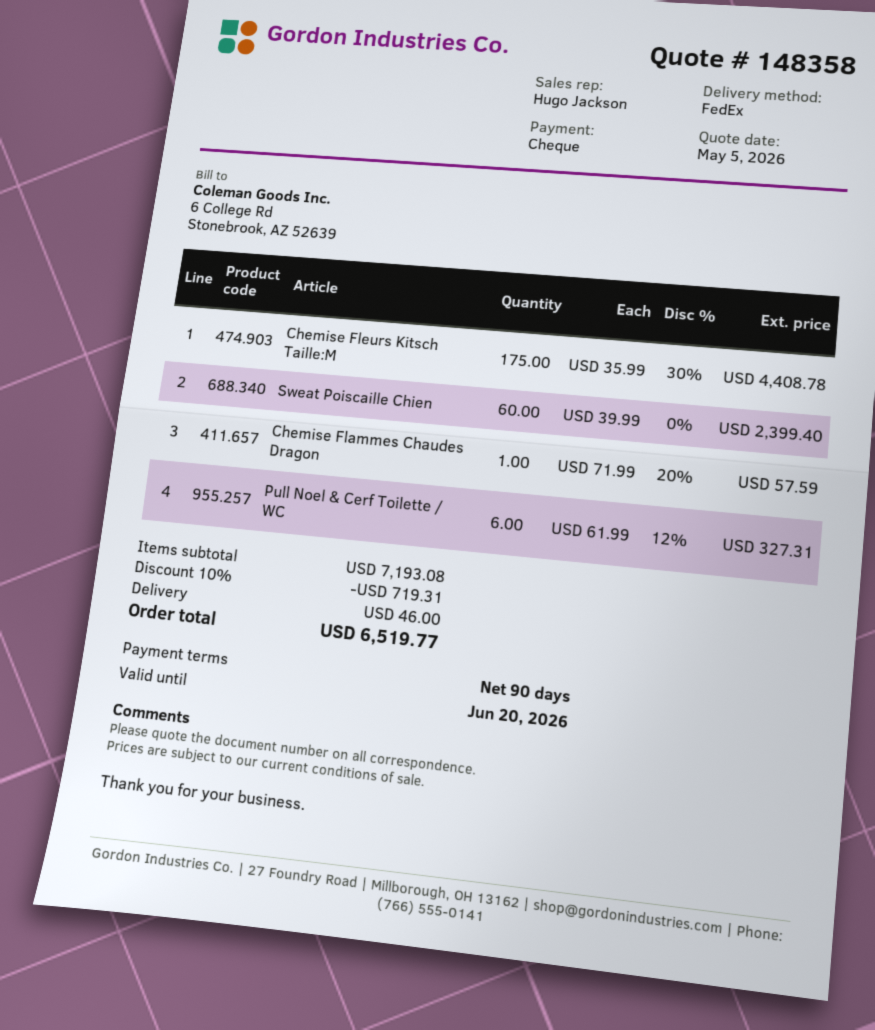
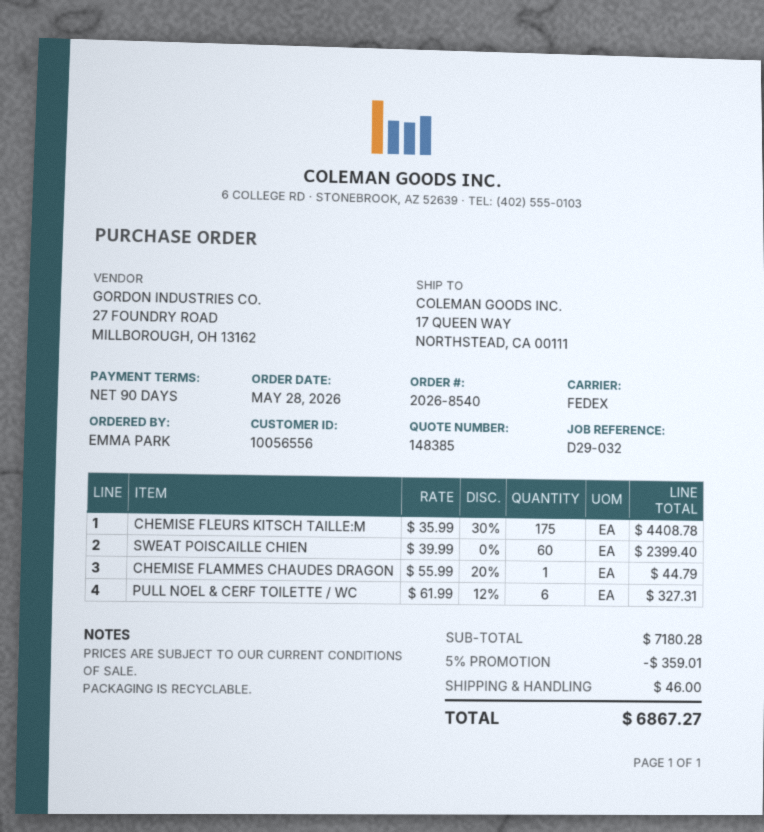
quote number: 148358 -> 148385
Chemise Flammes Chaudes Dragon: 1 x 71.99 - 20% = 57.59 -> 1 x 55.99 - 20% = 44.79
subtotal: 7193.08 -> 7180.28
discount: 10% = 719.31 -> 5% = 359.01
total: 6519.77 -> 6867.27

